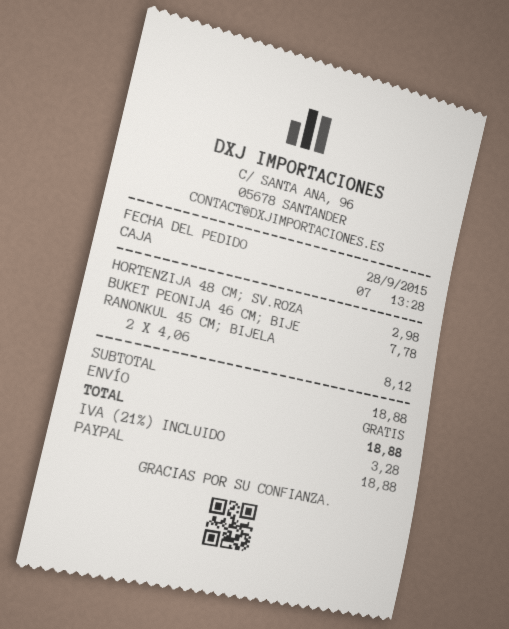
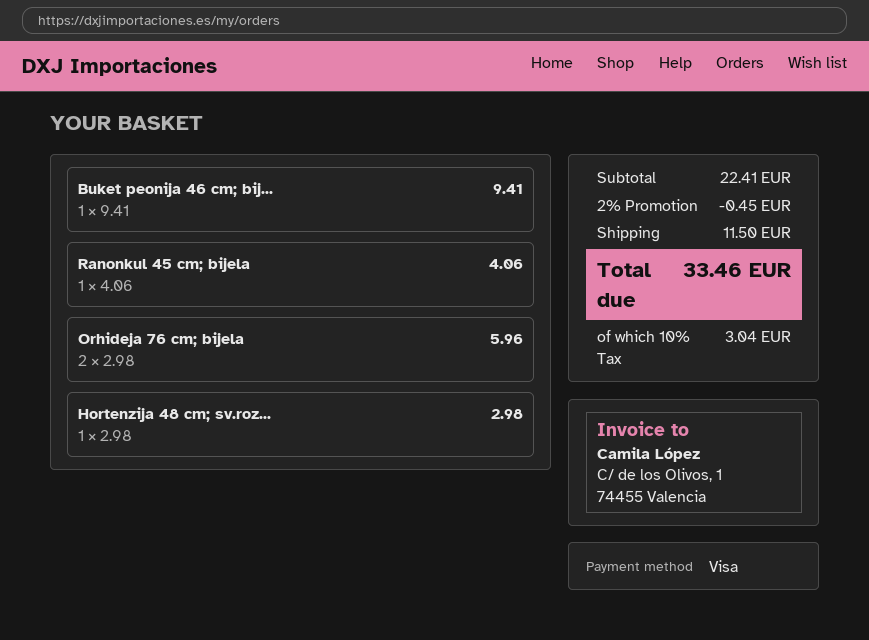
payment method: PayPal -> Visa
BUKET PEONIJA 46 CM; BIJE: 1 x 7.78 = 7.78 -> 1 x 9.41 = 9.41
RANONKUL 45 CM; BIJELA: 2 x 4.06 = 8.12 -> 1 x 4.06 = 4.06
Orhideja 76 cm; bijela: none -> 2 x 2.98 = 5.96
subtotal: 18.88 -> 22.41
discount: none -> 2% = 0.45
shipping: 0.00 -> 11.50
tax: 21% = 3.28 -> 10% = 3.04
total: 18.88 -> 33.46

